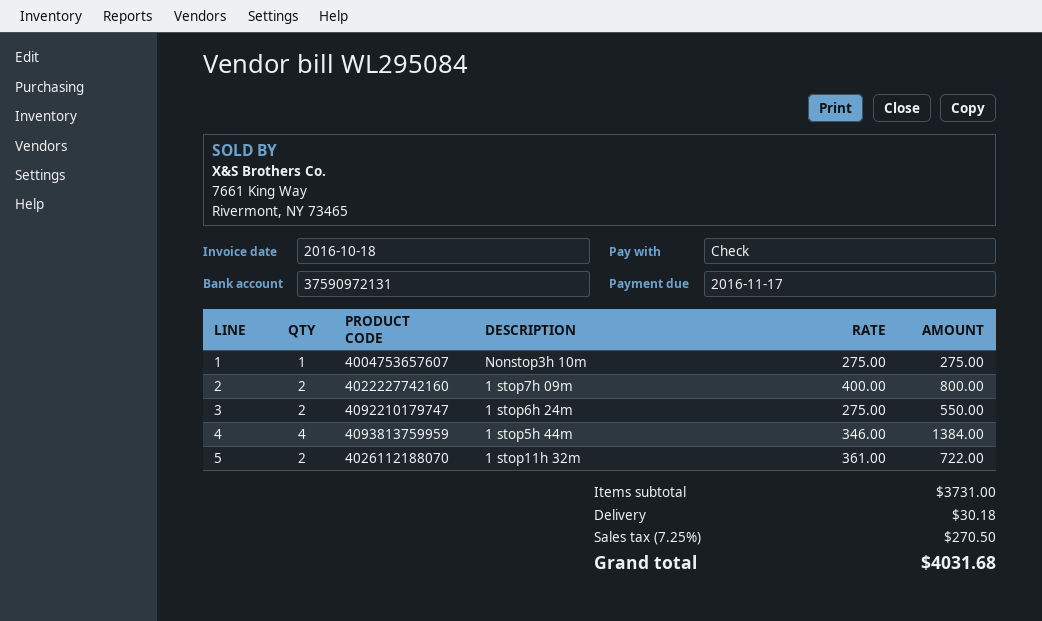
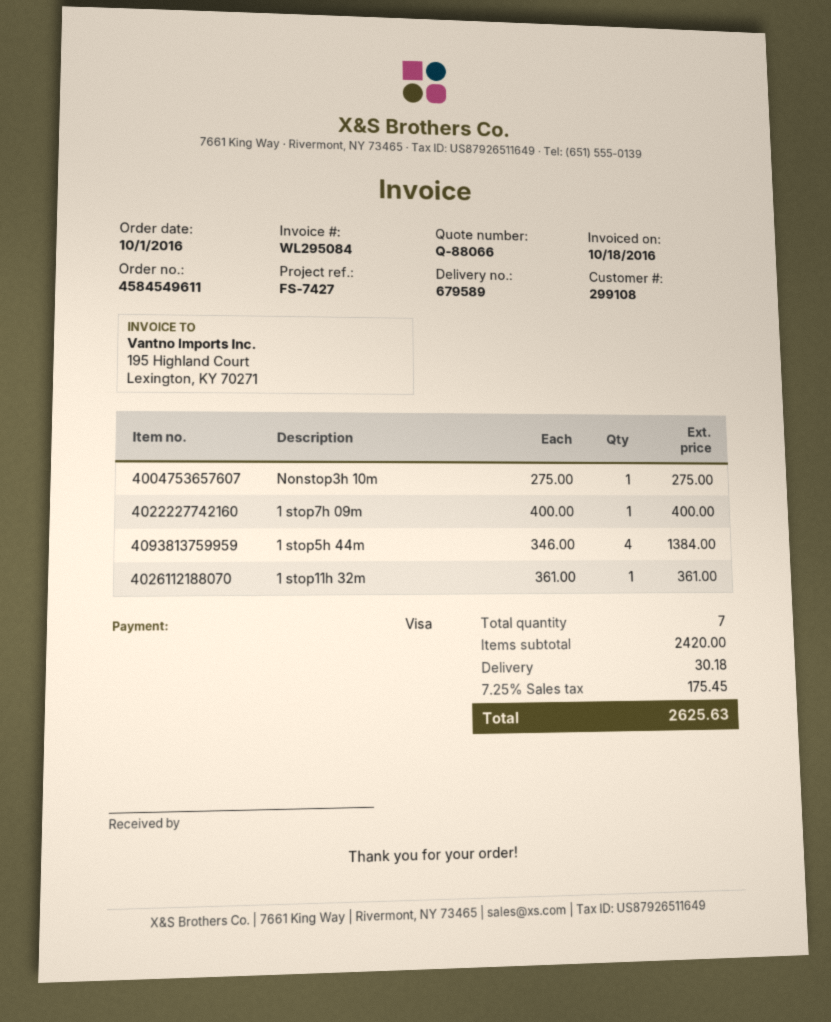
payment method: cheque -> Visa
1 stop7h 09m: 2 x 400.00 = 800.00 -> 1 x 400.00 = 400.00
1 stop6h 24m: 2 x 275.00 = 550.00 -> none
1 stop11h 32m: 2 x 361.00 = 722.00 -> 1 x 361.00 = 361.00
subtotal: 3731.00 -> 2420.00
tax: 7.25% = 270.50 -> 7.25% = 175.45
total: 4031.68 -> 2625.63

